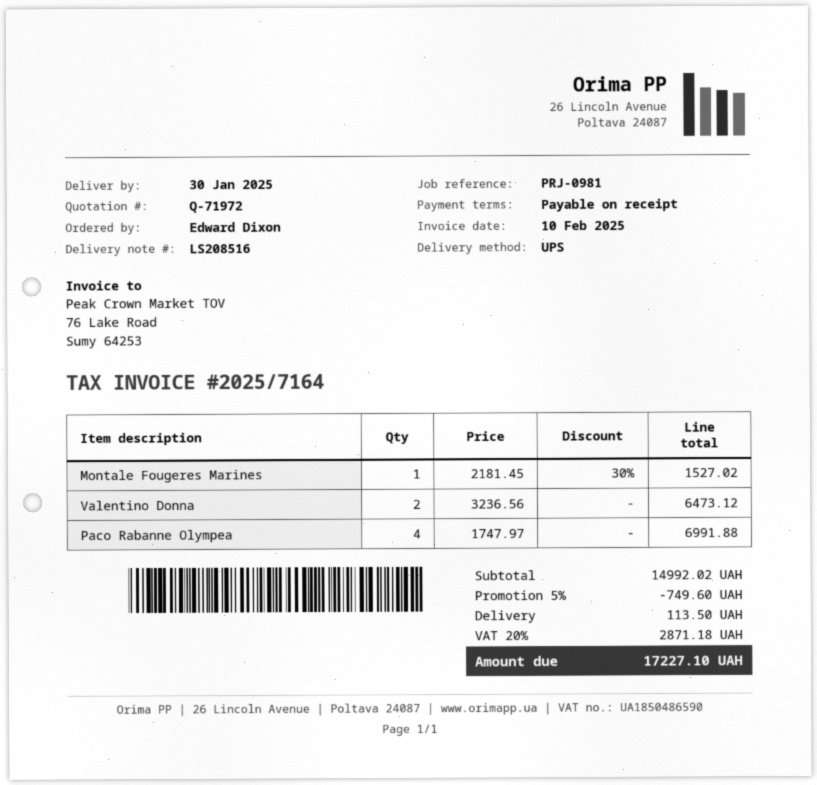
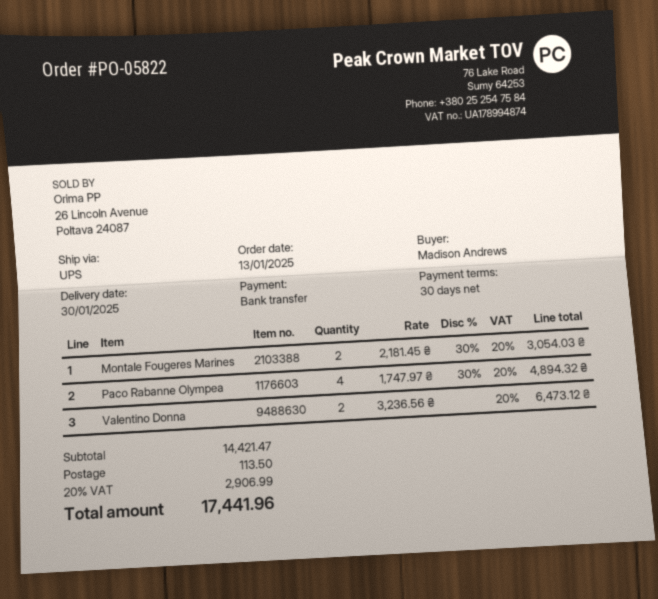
payment terms: on receipt -> 30 days
ordered by: Edward Dixon -> Madison Andrews
Montale Fougeres Marines: 1 x 2181.45 - 30% = 1527.02 -> 2 x 2181.45 - 30% = 3054.03
Paco Rabanne Olympea: 4 x 1747.97 = 6991.88 -> 4 x 1747.97 - 30% = 4894.32
subtotal: 14992.02 -> 14421.47
discount: 5% = 749.60 -> none
tax: 20% = 2871.18 -> 20% = 2906.99
total: 17227.10 -> 17441.96

